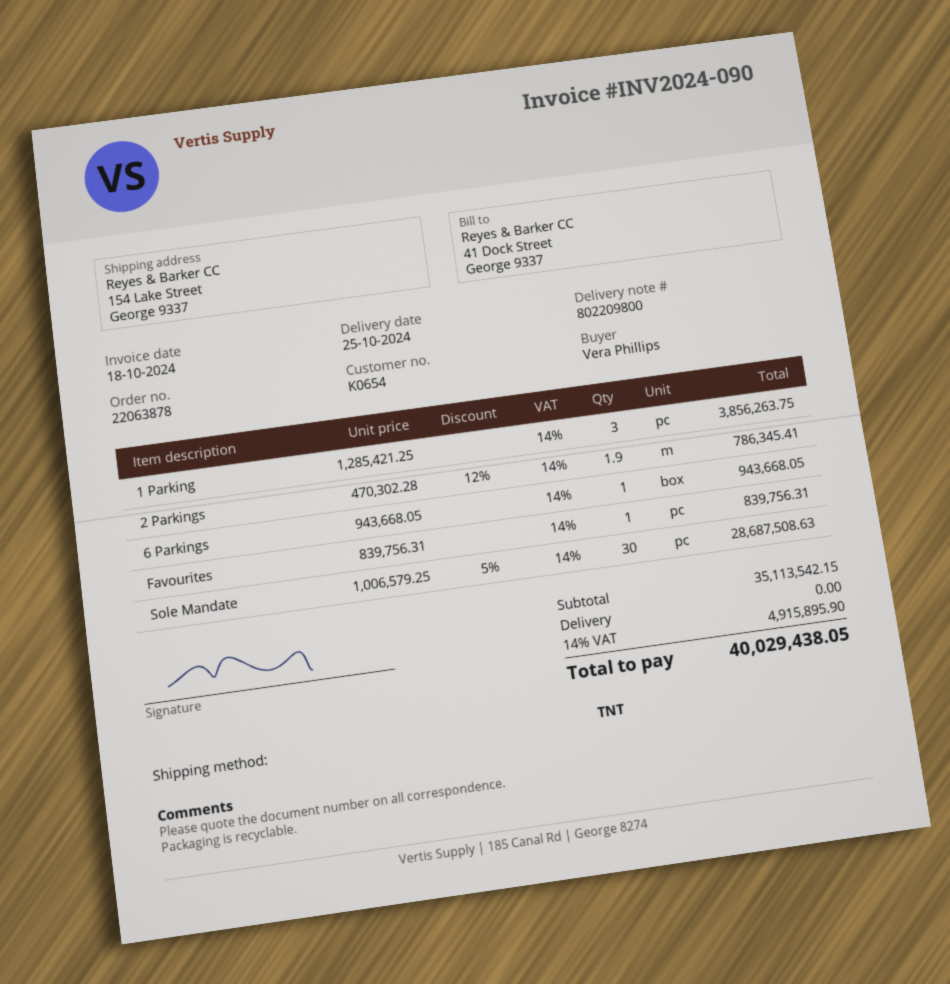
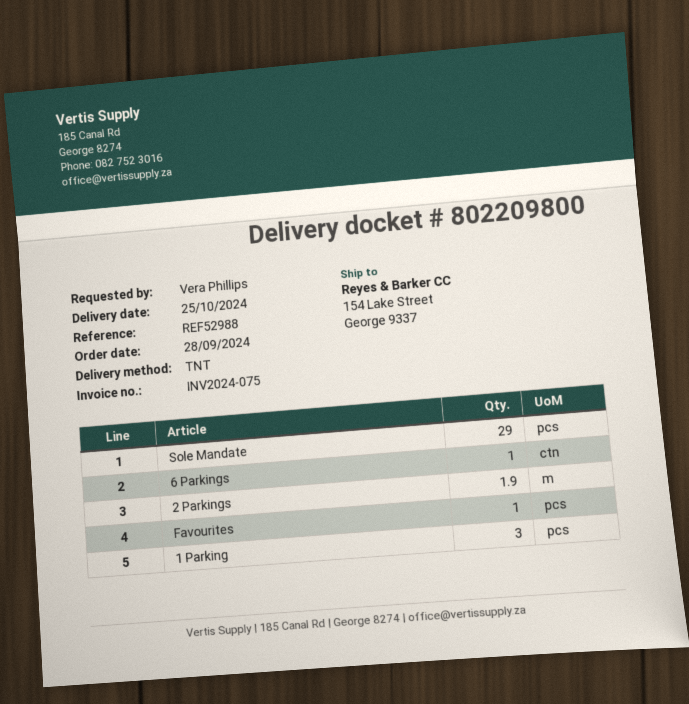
invoice number: INV2024-090 -> INV2024-075
Sole Mandate: 30 -> 29

